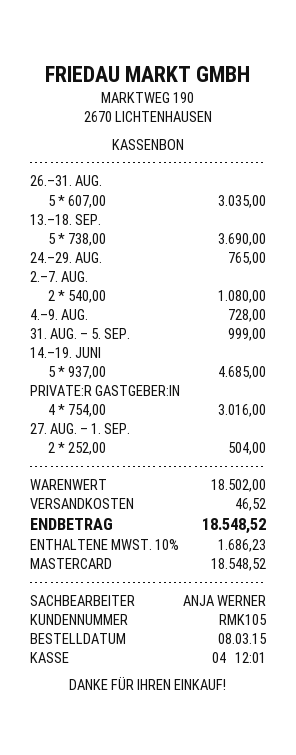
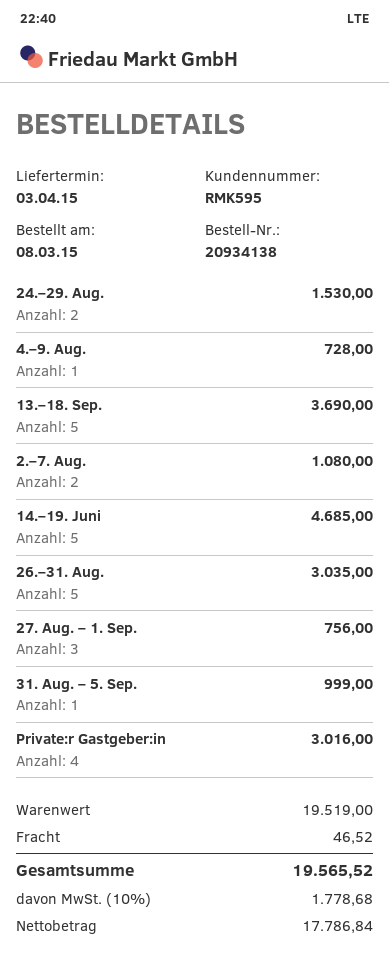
customer number: RMK105 -> RMK595
24.–29. AUG.: 1 for 765.00 -> 2 for 1530.00
27. AUG. – 1. SEP.: 2 for 504.00 -> 3 for 756.00
subtotal: 18502.00 -> 19519.00
tax: 10% = 1686.23 -> 10% = 1778.68
total: 18548.52 -> 19565.52

